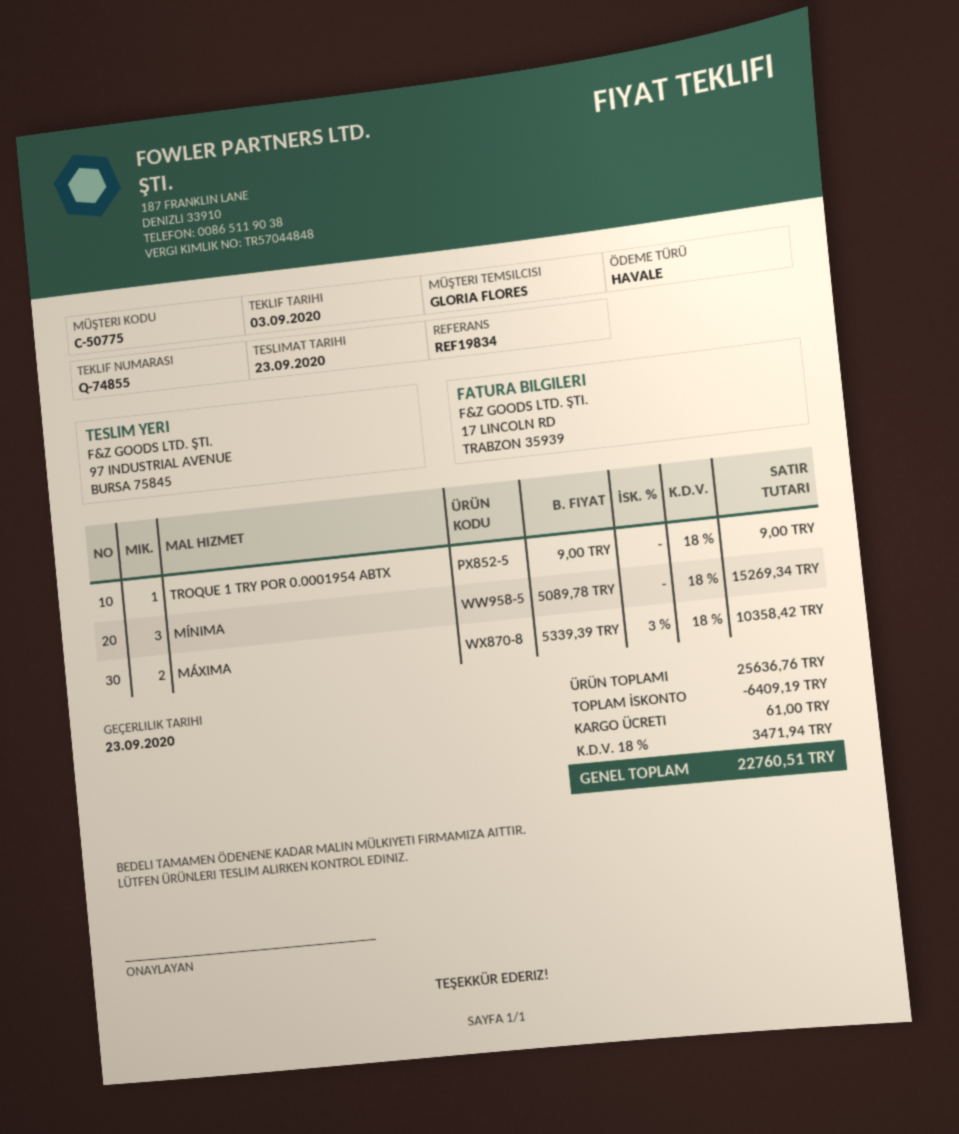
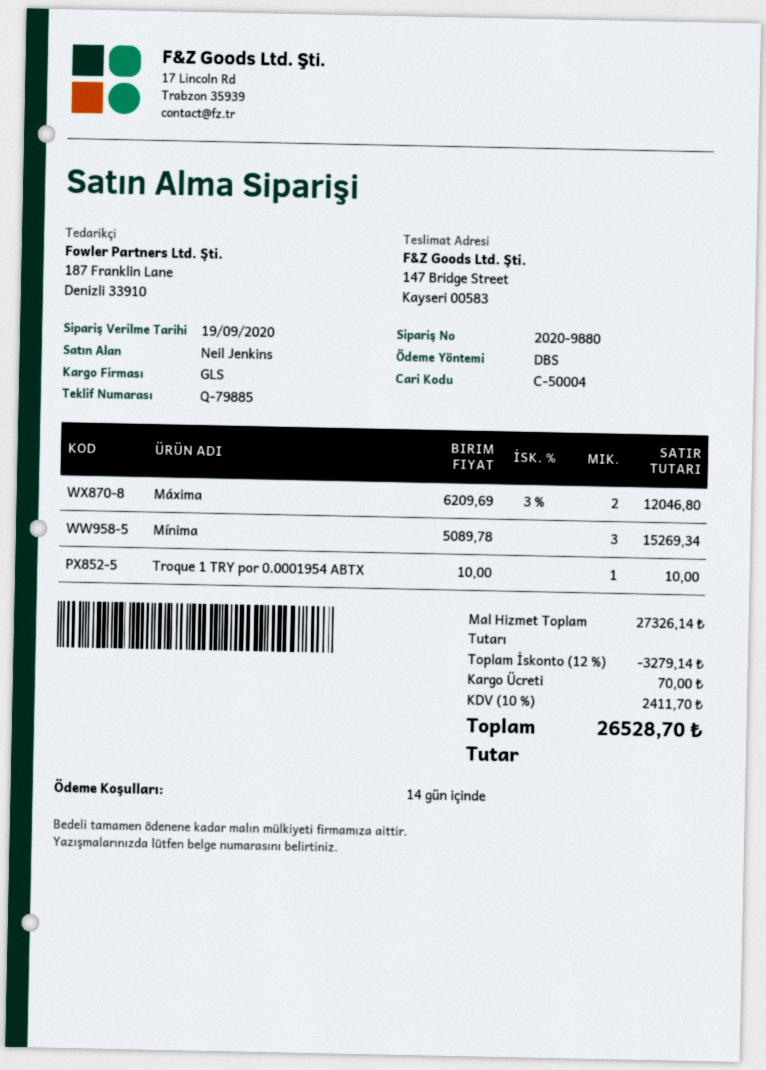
quote number: Q-74855 -> Q-79885
customer number: C-50775 -> C-50004
payment method: bank transfer -> direct debit
ship to: 97 INDUSTRIAL AVENUE, BURSA 75845 -> 147 Bridge Street, Kayseri 00583
TROQUE 1 TRY POR 0.0001954 ABTX: 1 x 9.00 = 9.00 -> 1 x 10.00 = 10.00
MÁXIMA: 2 x 5339.39 - 3% = 10358.42 -> 2 x 6209.69 - 3% = 12046.80
subtotal: 25636.76 -> 27326.14
discount: 6409.19 -> 3279.14
shipping: 61.00 -> 70.00
tax: 18% = 3471.94 -> 10% = 2411.70
total: 22760.51 -> 26528.70

